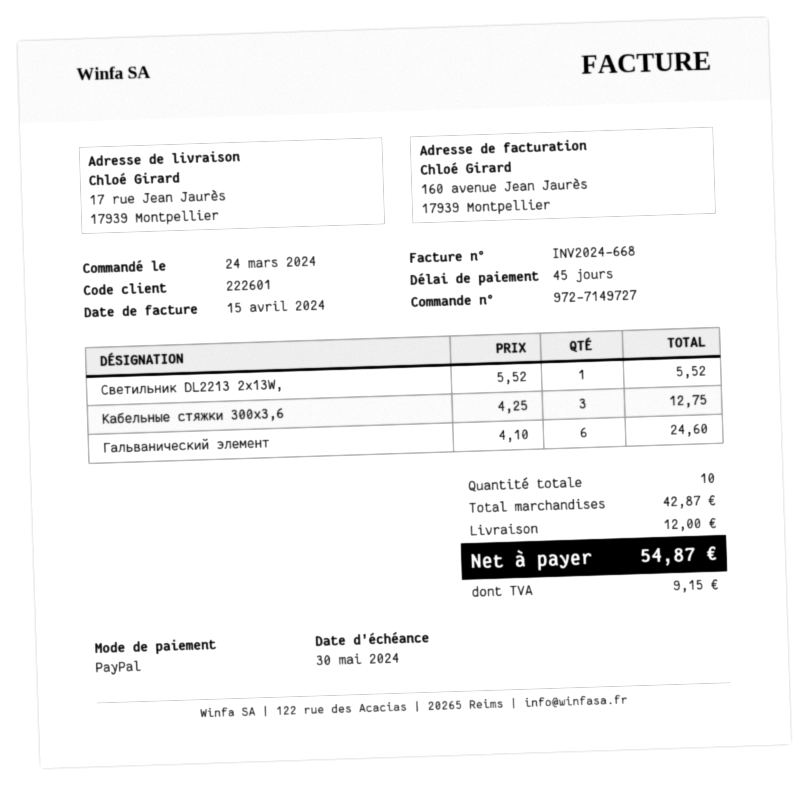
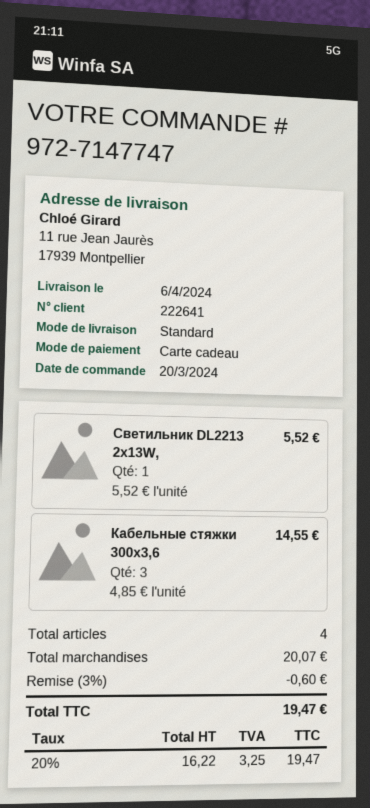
order number: 972-7149727 -> 972-7147747
order date: 2024-03-24 -> 2024-03-20
customer number: 222601 -> 222641
payment method: PayPal -> gift card
ship to: 17 rue Jean Jaurès, 17939 Montpellier -> 11 rue Jean Jaurès, 17939 Montpellier
Кабельные стяжки 300x3,6: 3 x 4.25 = 12.75 -> 3 x 4.85 = 14.55
Гальванический элемент: 6 x 4.10 = 24.60 -> none
total quantity: 10 -> 4
subtotal: 42.87 -> 20.07
discount: none -> 3% = 0.60
shipping: 12.00 -> none
tax: 9.15 -> 3.25
total: 54.87 -> 19.47

